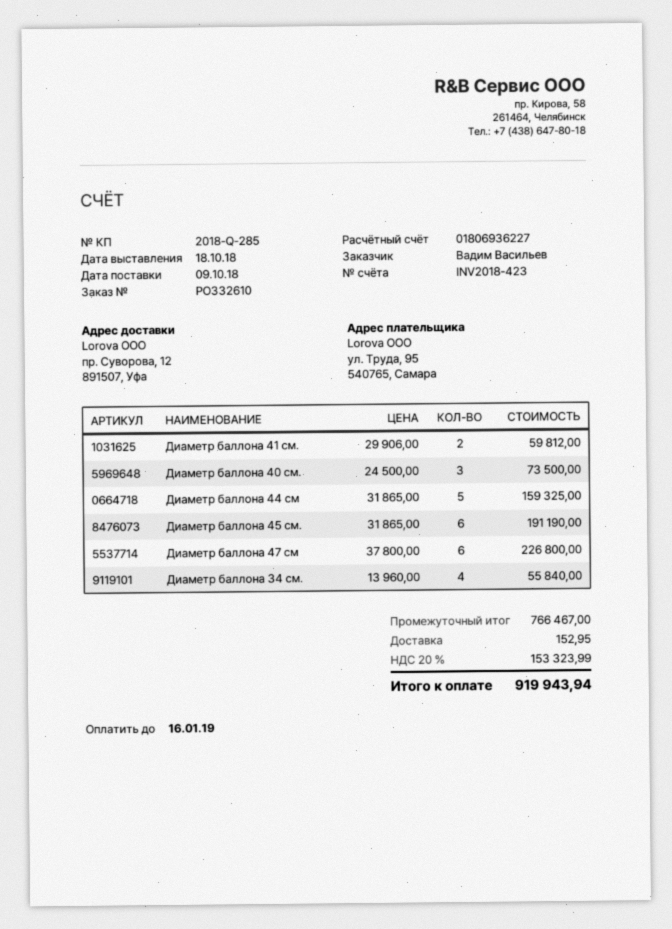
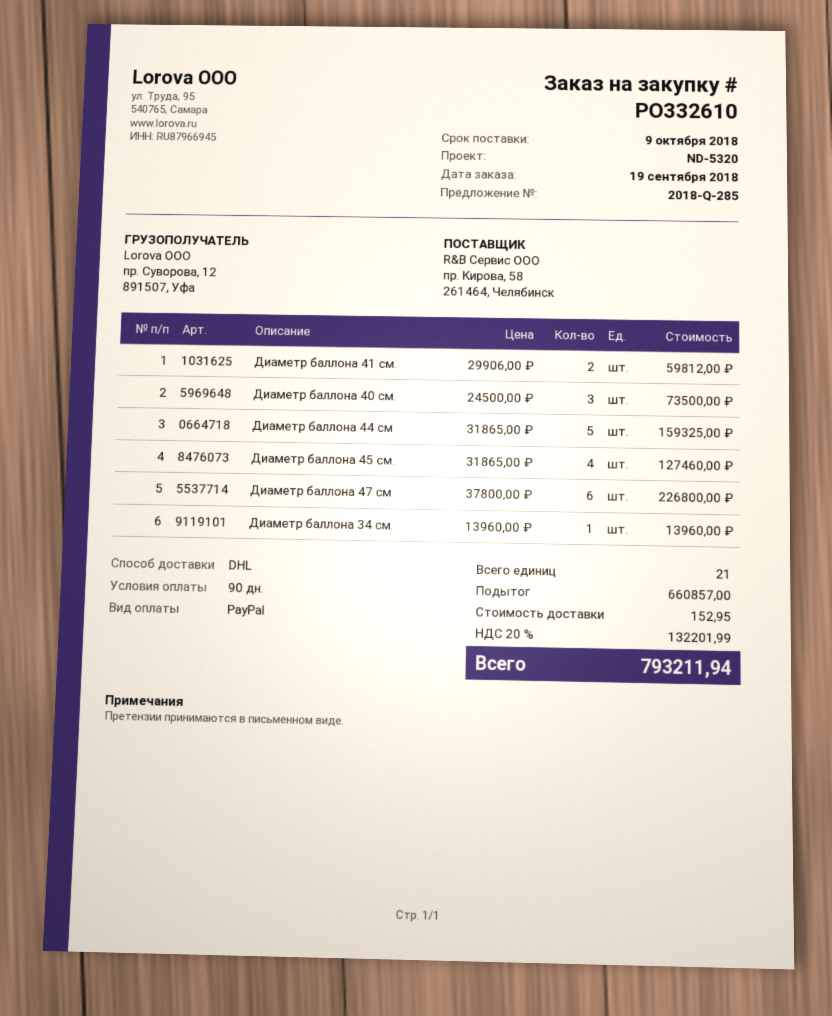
Диаметр баллона 45 см.: 6 x 31865.00 = 191190.00 -> 4 x 31865.00 = 127460.00
Диаметр баллона 34 см.: 4 x 13960.00 = 55840.00 -> 1 x 13960.00 = 13960.00
subtotal: 766467.00 -> 660857.00
tax: 20% = 153323.99 -> 20% = 132201.99
total: 919943.94 -> 793211.94

